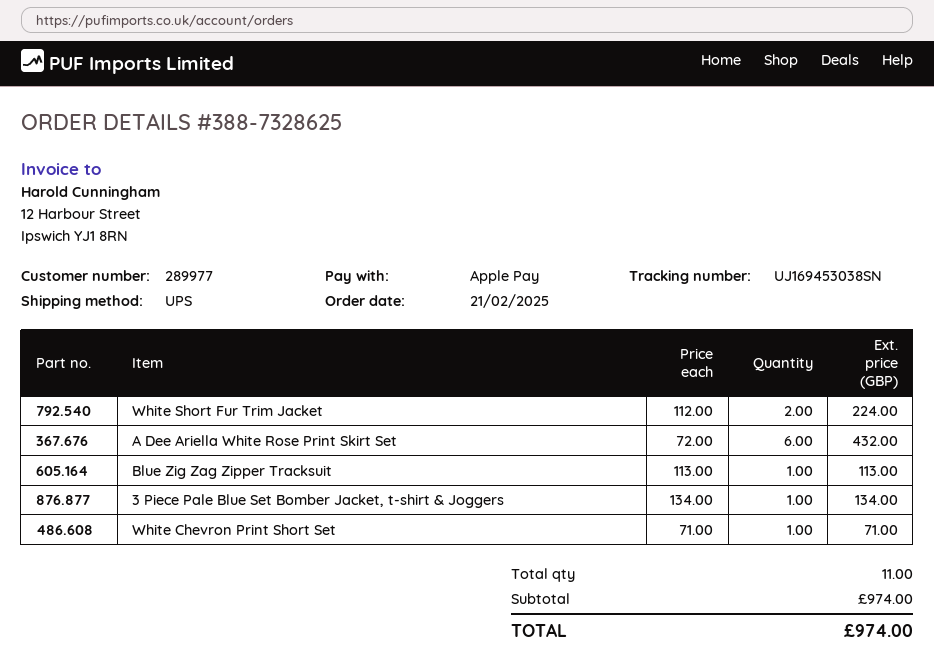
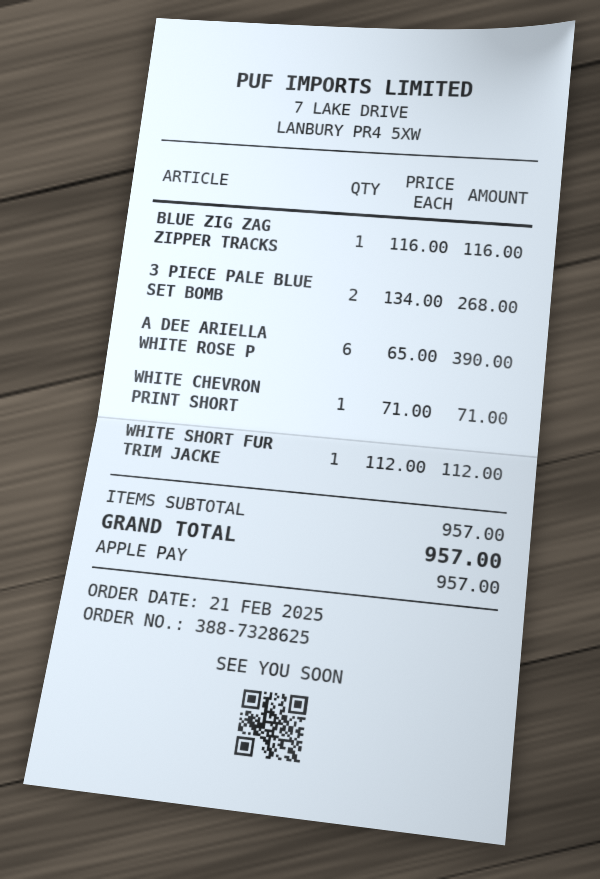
White Short Fur Trim Jacket: 2 x 112.00 = 224.00 -> 1 x 112.00 = 112.00
A Dee Ariella White Rose Print Skirt Set: 6 x 72.00 = 432.00 -> 6 x 65.00 = 390.00
Blue Zig Zag Zipper Tracksuit: 1 x 113.00 = 113.00 -> 1 x 116.00 = 116.00
3 Piece Pale Blue Set Bomber Jacket, t-shirt & Joggers: 1 x 134.00 = 134.00 -> 2 x 134.00 = 268.00
subtotal: 974.00 -> 957.00
total: 974.00 -> 957.00

